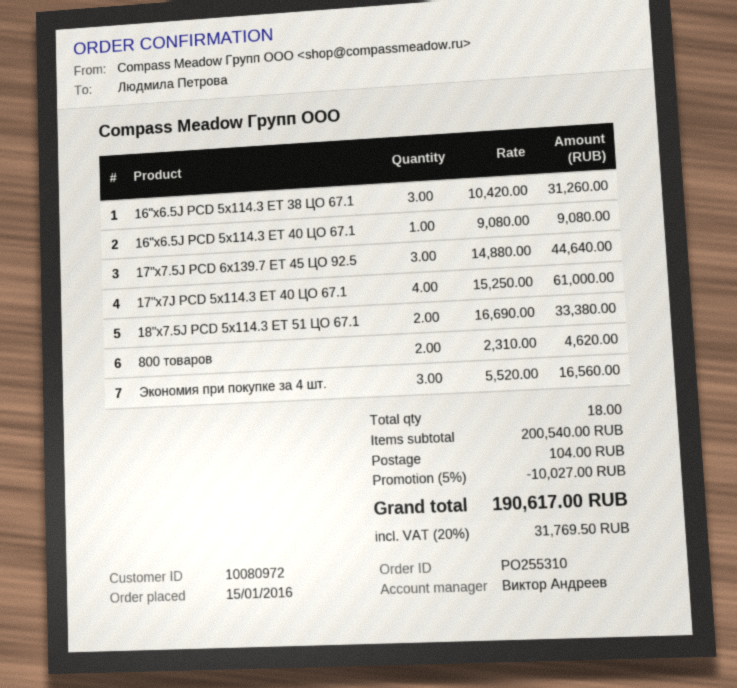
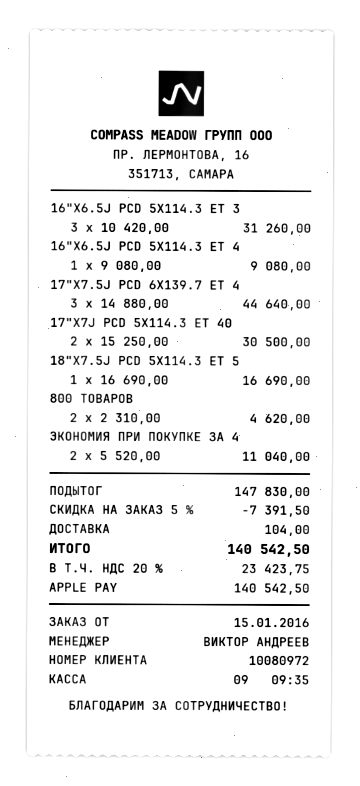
17"x7J PCD 5x114.3 ЕТ 40 ЦО 67.1: 4 x 15250.00 = 61000.00 -> 2 x 15250.00 = 30500.00
18"x7.5J PCD 5x114.3 ЕТ 51 ЦО 67.1: 2 x 16690.00 = 33380.00 -> 1 x 16690.00 = 16690.00
Экономия при покупке за 4 шт.: 3 x 5520.00 = 16560.00 -> 2 x 5520.00 = 11040.00
subtotal: 200540.00 -> 147830.00
discount: 5% = 10027.00 -> 5% = 7391.50
tax: 20% = 31769.50 -> 20% = 23423.75
total: 190617.00 -> 140542.50

